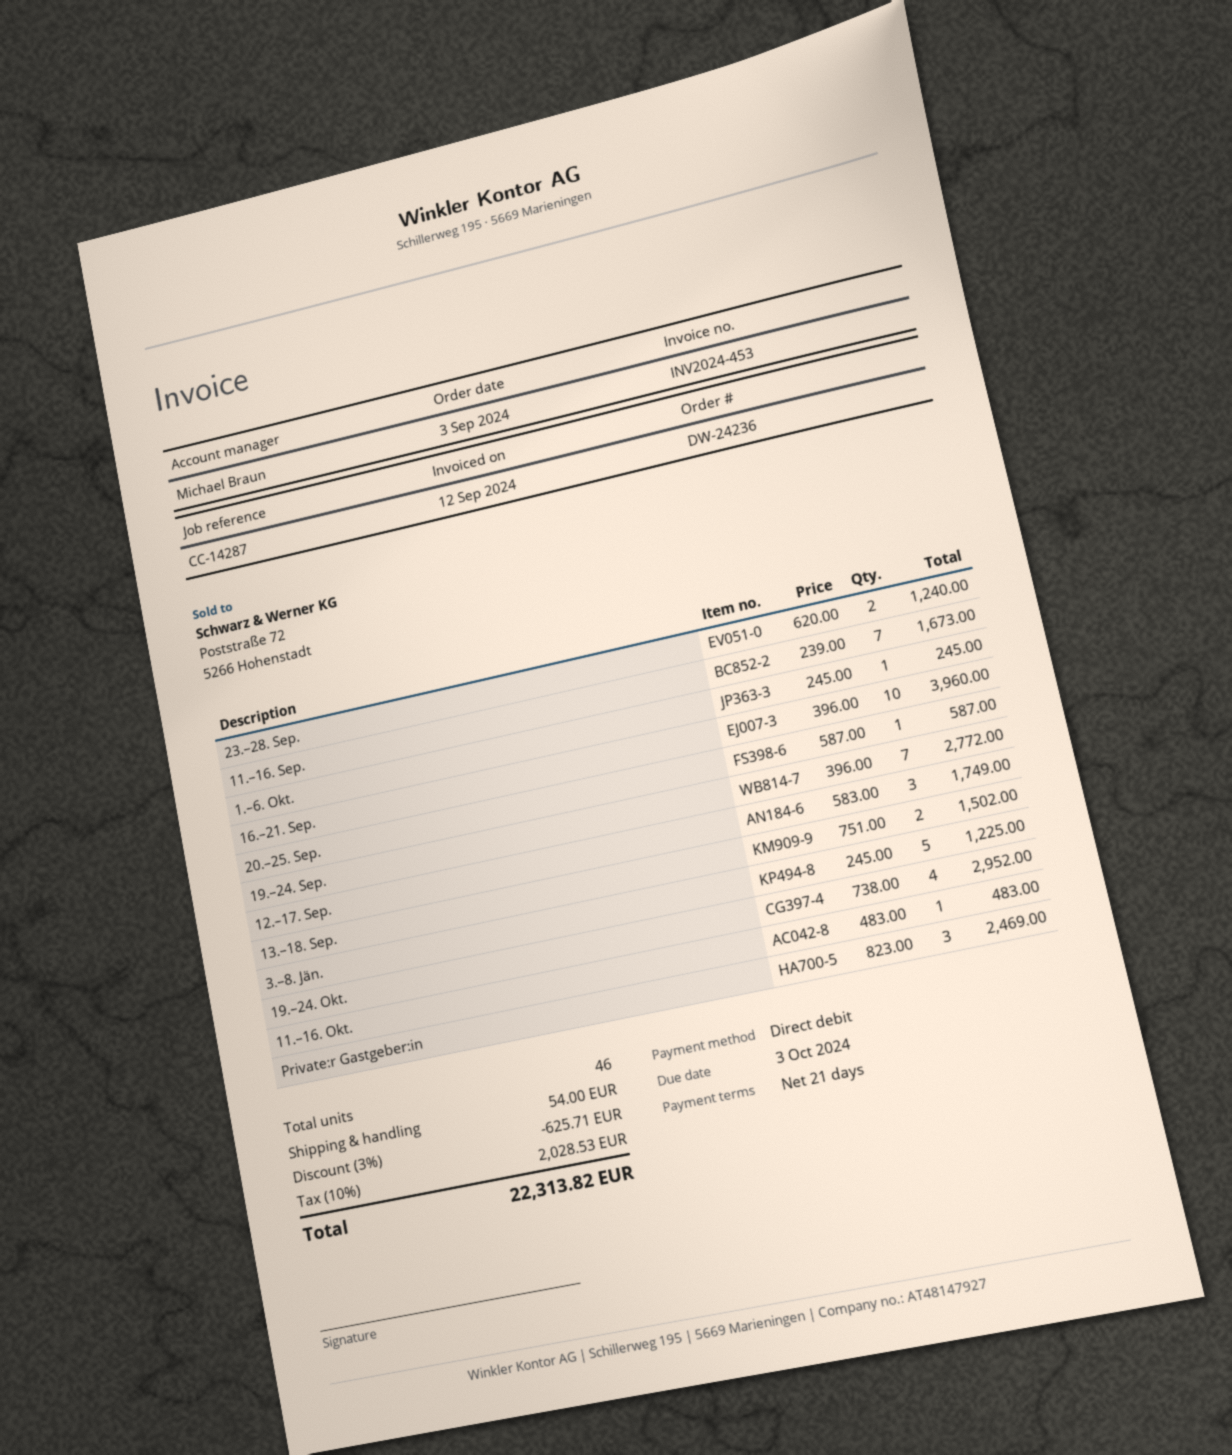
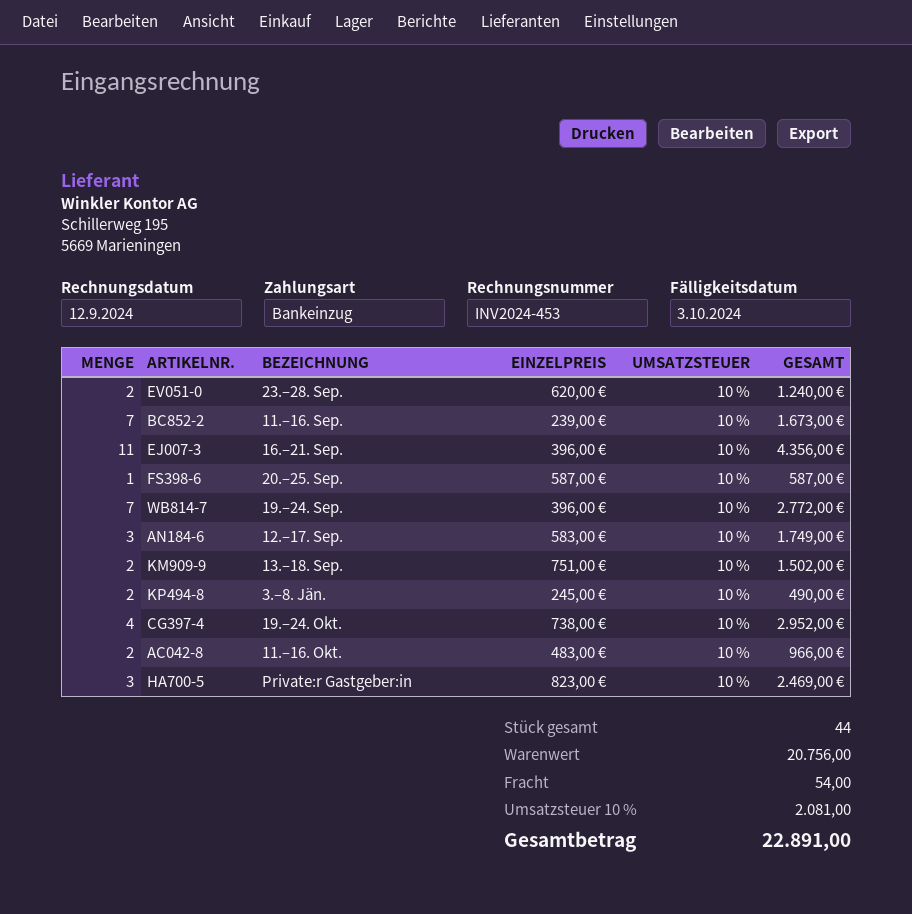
1.–6. Okt.: 1 x 245.00 = 245.00 -> none
16.–21. Sep.: 10 x 396.00 = 3960.00 -> 11 x 396.00 = 4356.00
3.–8. Jän.: 5 x 245.00 = 1225.00 -> 2 x 245.00 = 490.00
11.–16. Okt.: 1 x 483.00 = 483.00 -> 2 x 483.00 = 966.00
total quantity: 46 -> 44
discount: 3% = 625.71 -> none
tax: 10% = 2028.53 -> 10% = 2081.00
total: 22313.82 -> 22891.00

